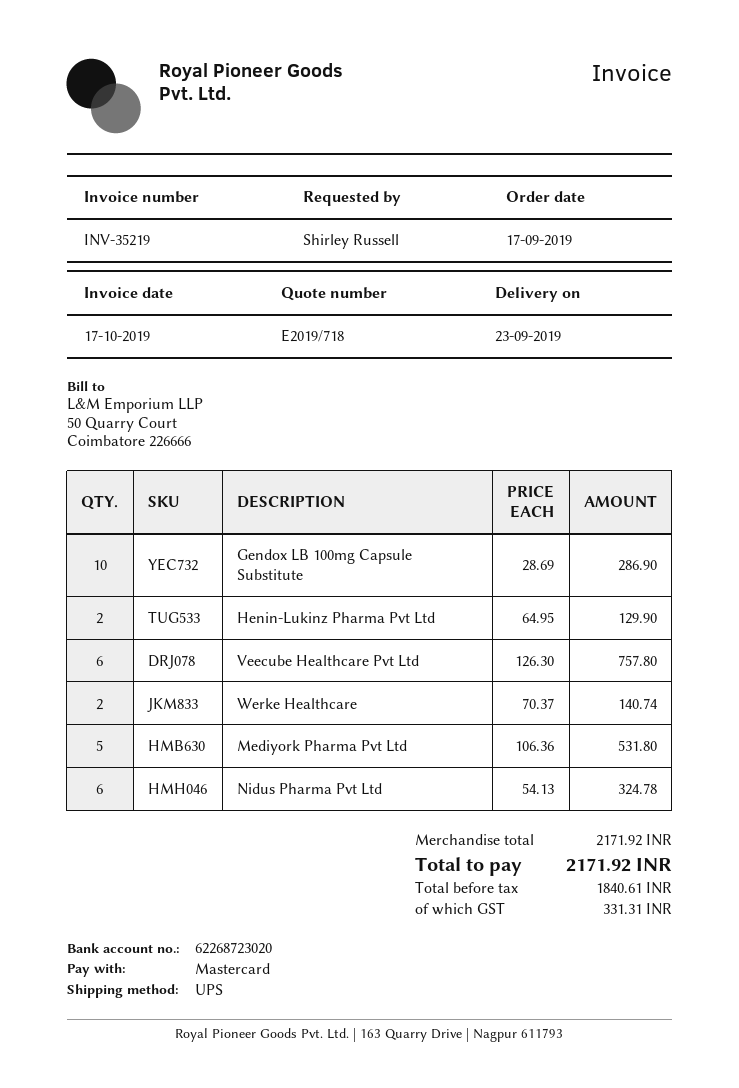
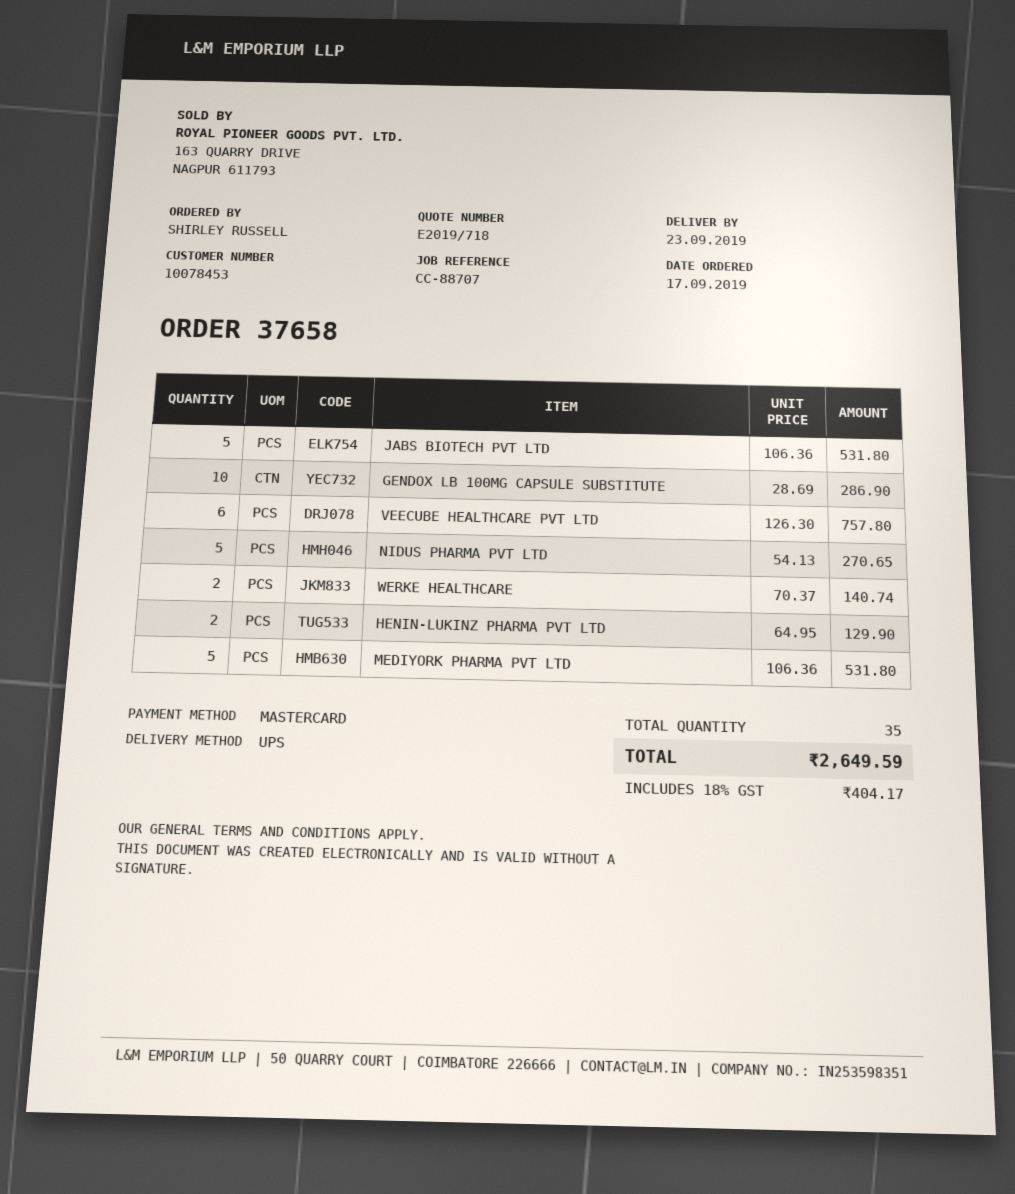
Nidus Pharma Pvt Ltd: 6 x 54.13 = 324.78 -> 5 x 54.13 = 270.65
JABS BIOTECH PVT LTD: none -> 5 x 106.36 = 531.80
tax: 331.31 -> 404.17
total: 2171.92 -> 2649.59

